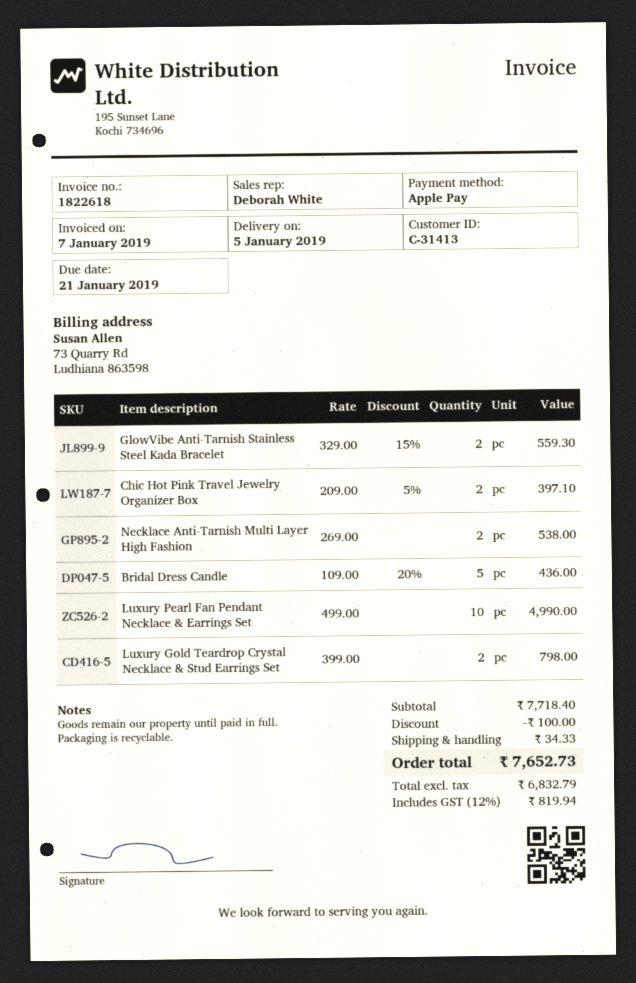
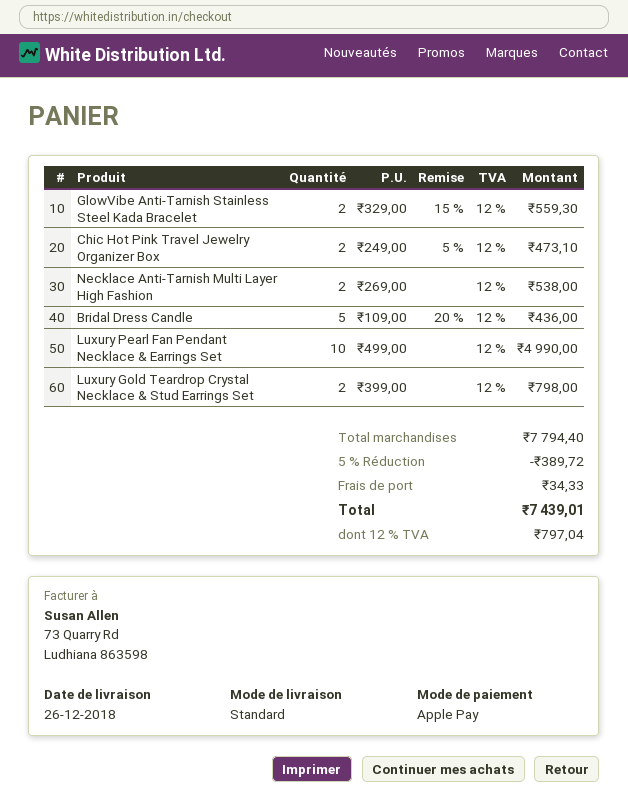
delivery date: 2019-01-05 -> 2018-12-26
Chic Hot Pink Travel Jewelry Organizer Box: 2 x 209.00 - 5% = 397.10 -> 2 x 249.00 - 5% = 473.10
subtotal: 7718.40 -> 7794.40
discount: 100.00 -> 389.72
tax: 12% = 819.94 -> 12% = 797.04
total: 7652.73 -> 7439.01

